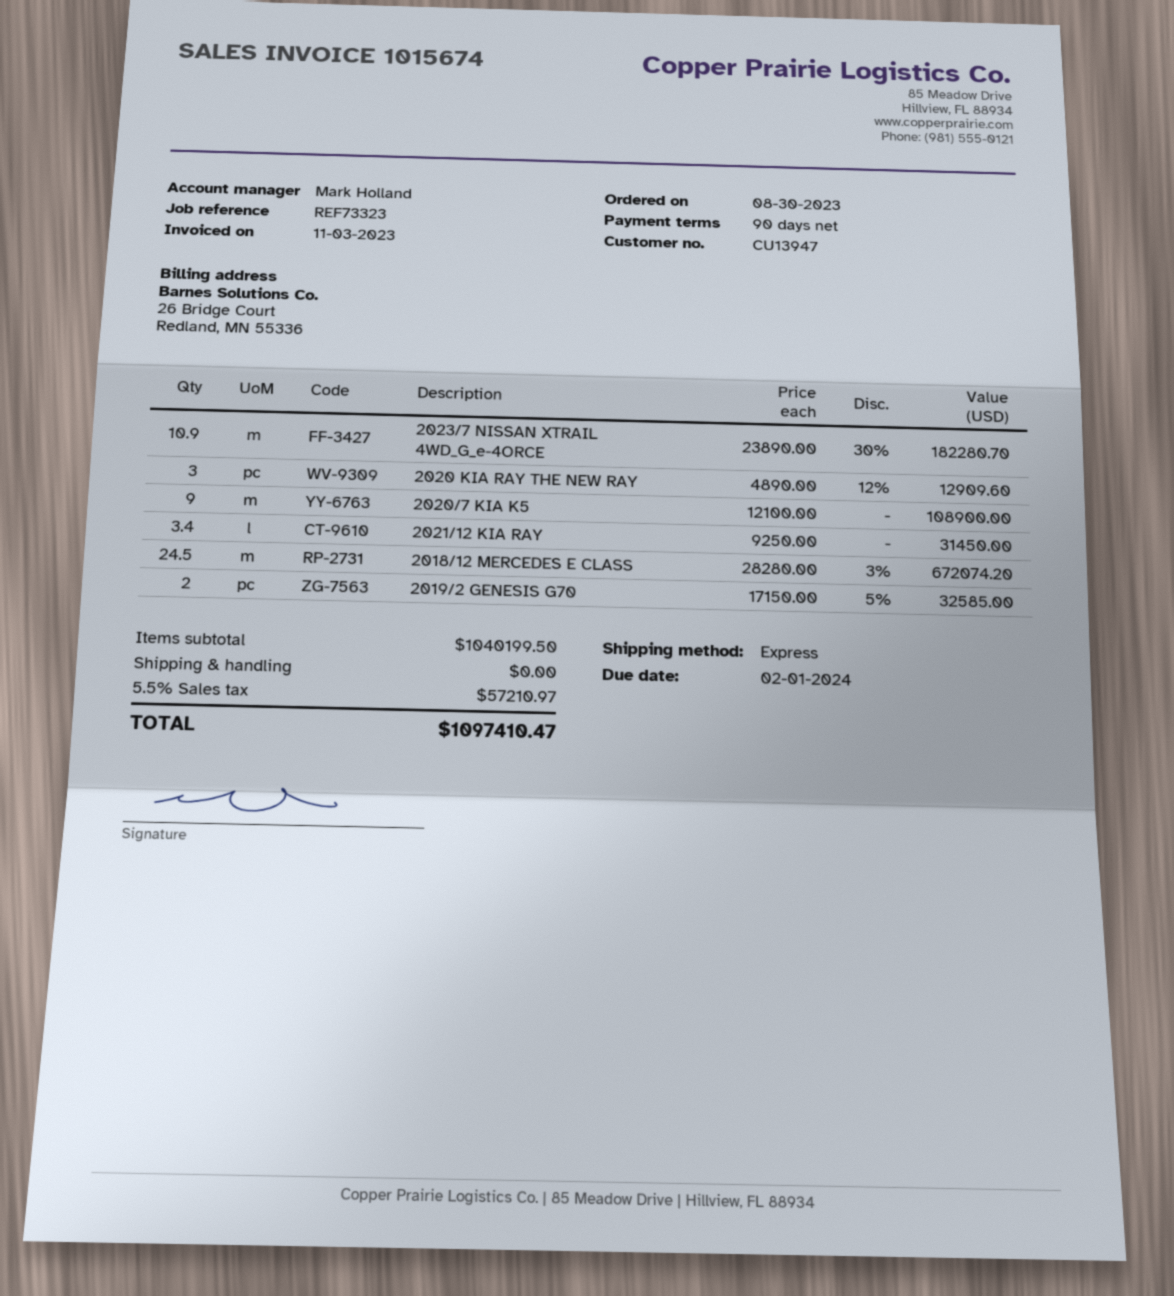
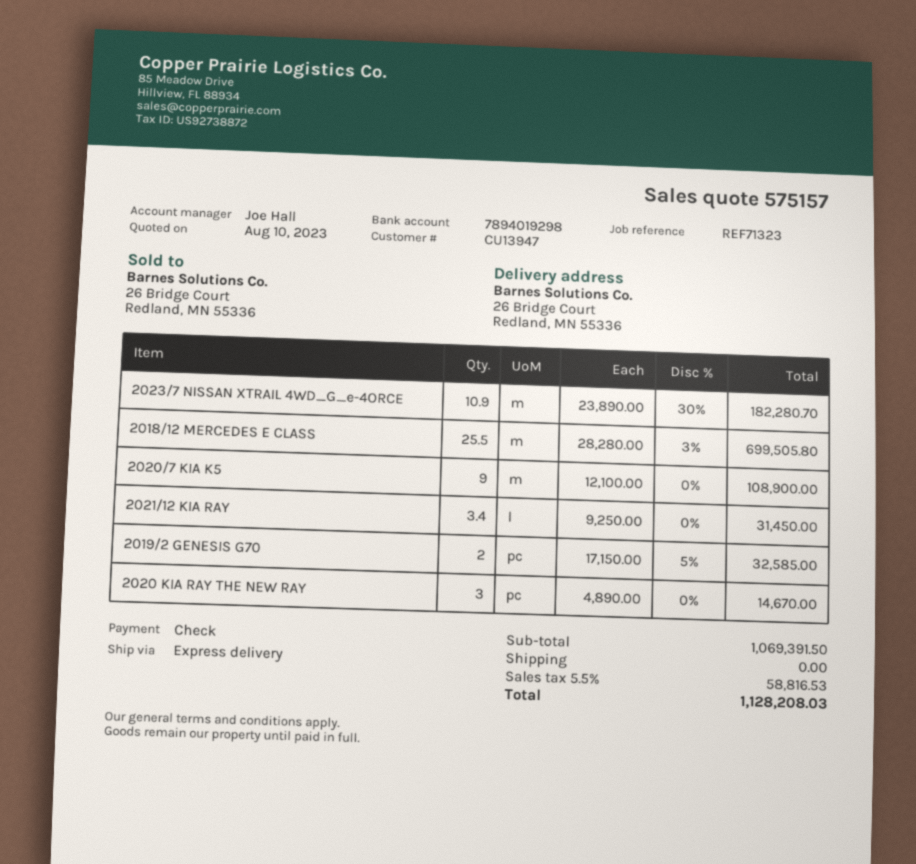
reference: REF73323 -> REF71323
sales rep: Mark Holland -> Joe Hall
2020 KIA RAY THE NEW RAY: 3 x 4890.00 - 12% = 12909.60 -> 3 x 4890.00 = 14670.00
2018/12 MERCEDES E CLASS: 24.5 x 28280.00 - 3% = 672074.20 -> 25.5 x 28280.00 - 3% = 699505.80
subtotal: 1040199.50 -> 1069391.50
tax: 5.5% = 57210.97 -> 5.5% = 58816.53
total: 1097410.47 -> 1128208.03

